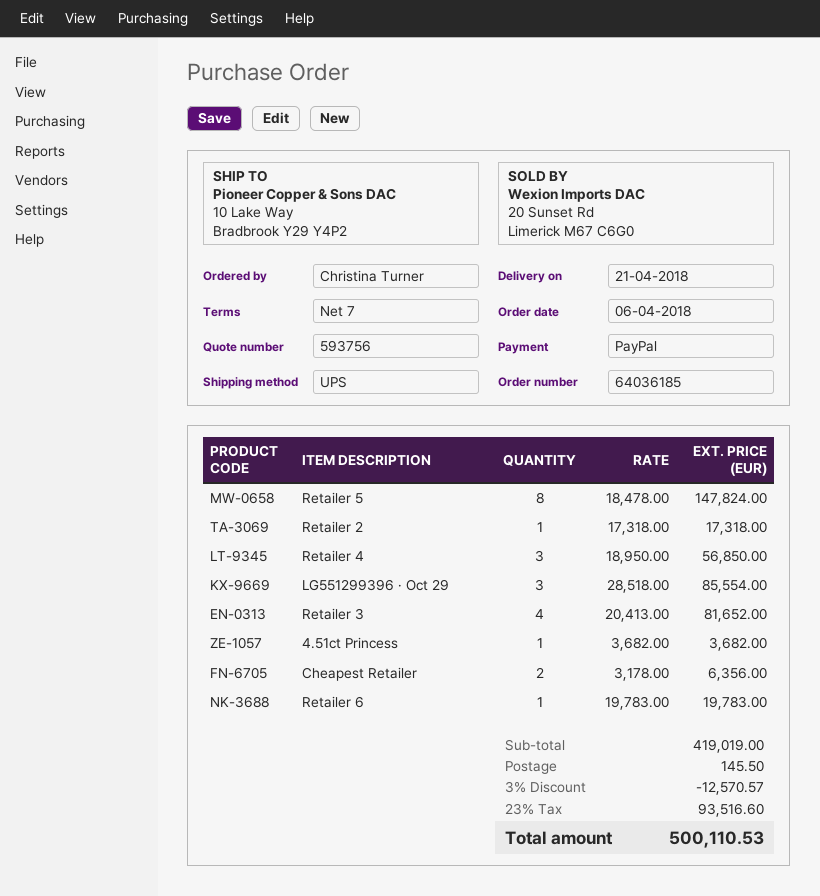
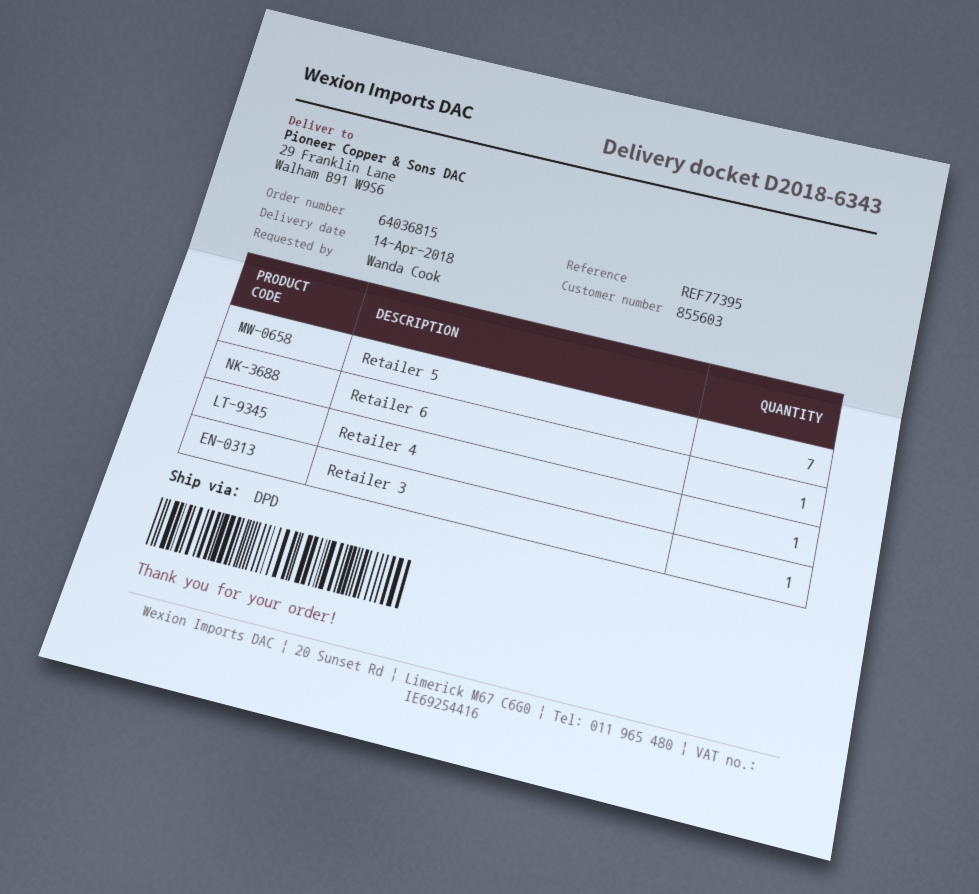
order number: 64036185 -> 64036815
delivery date: 2018-04-21 -> 2018-04-14
ordered by: Christina Turner -> Wanda Cook
shipping method: UPS -> DPD
ship to: 10 Lake Way, Bradbrook Y29 Y4P2 -> 29 Franklin Lane, Walham B91 W9S6
Retailer 5: 8 -> 7
Retailer 2: 1 -> none
Retailer 4: 3 -> 1
LG551299396 · Oct 29: 3 -> none
Retailer 3: 4 -> 1
4.51ct Princess: 1 -> none
Cheapest Retailer: 2 -> none

